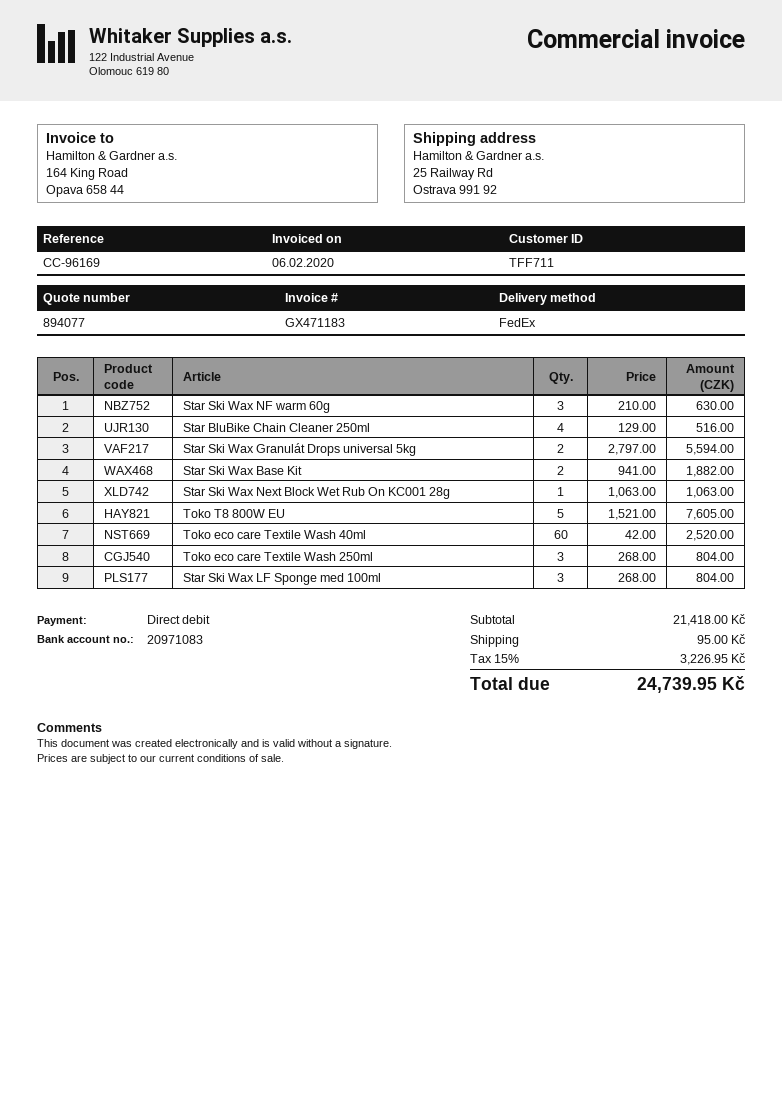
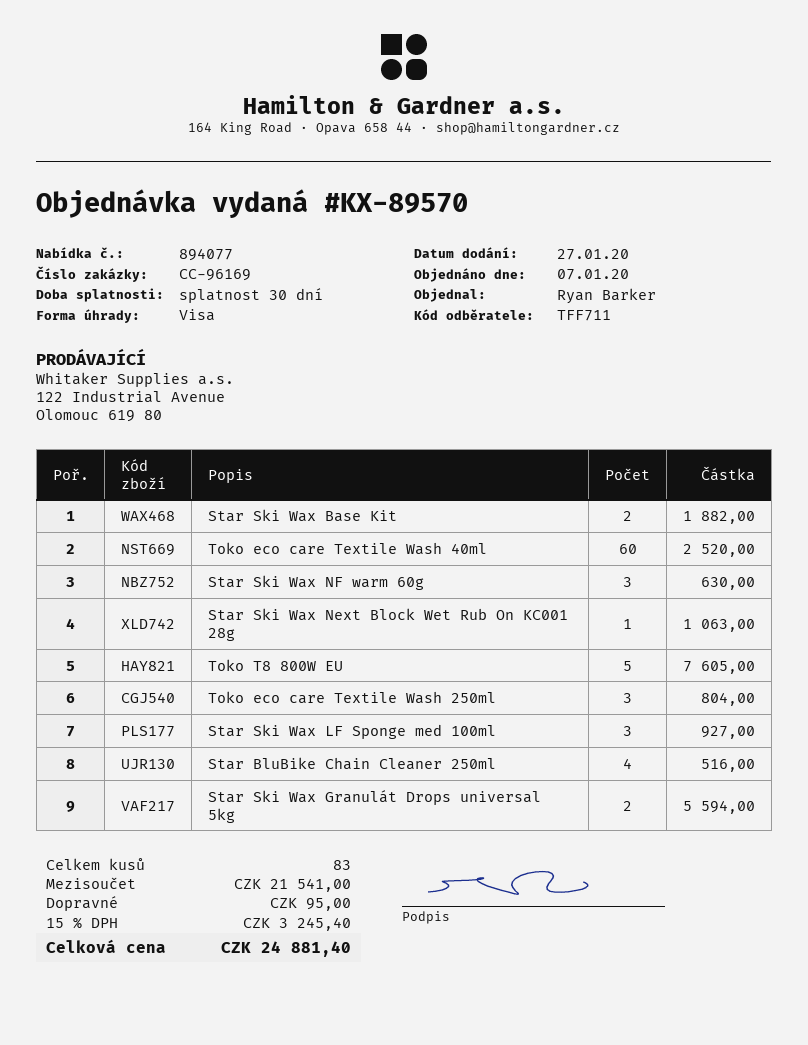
payment method: direct debit -> Visa
Star Ski Wax LF Sponge med 100ml: 3 for 804.00 -> 3 for 927.00
subtotal: 21418.00 -> 21541.00
tax: 15% = 3226.95 -> 15% = 3245.40
total: 24739.95 -> 24881.40

